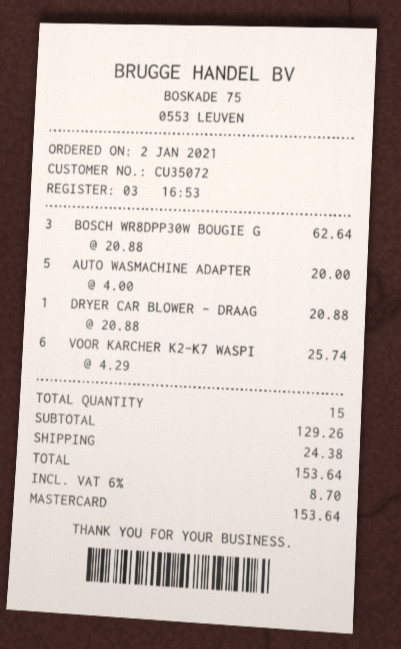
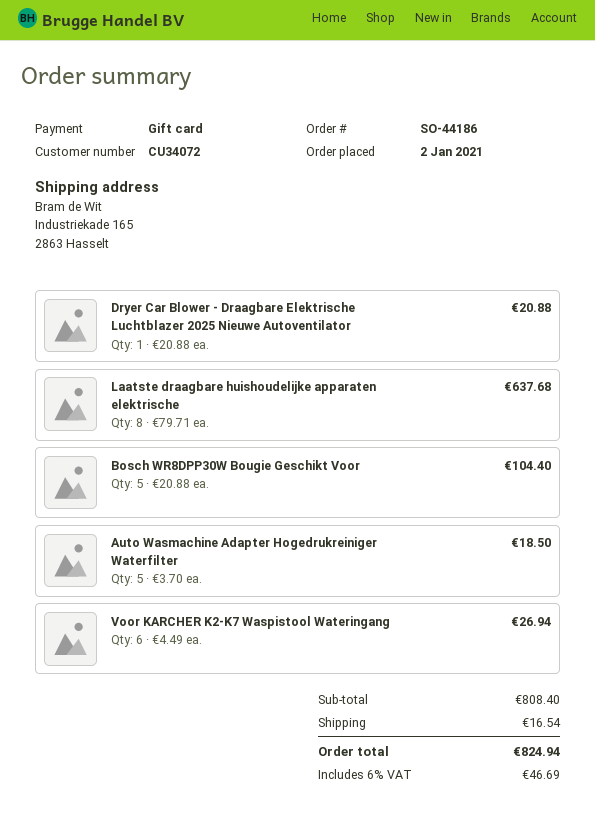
customer number: CU35072 -> CU34072
payment method: Mastercard -> gift card
BOSCH WR8DPP30W BOUGIE G: 3 x 20.88 = 62.64 -> 5 x 20.88 = 104.40
AUTO WASMACHINE ADAPTER: 5 x 4.00 = 20.00 -> 5 x 3.70 = 18.50
VOOR KARCHER K2-K7 WASPI: 6 x 4.29 = 25.74 -> 6 x 4.49 = 26.94
Laatste draagbare huishoudelijke apparaten elektrische: none -> 8 x 79.71 = 637.68
subtotal: 129.26 -> 808.40
shipping: 24.38 -> 16.54
tax: 6% = 8.70 -> 6% = 46.69
total: 153.64 -> 824.94

